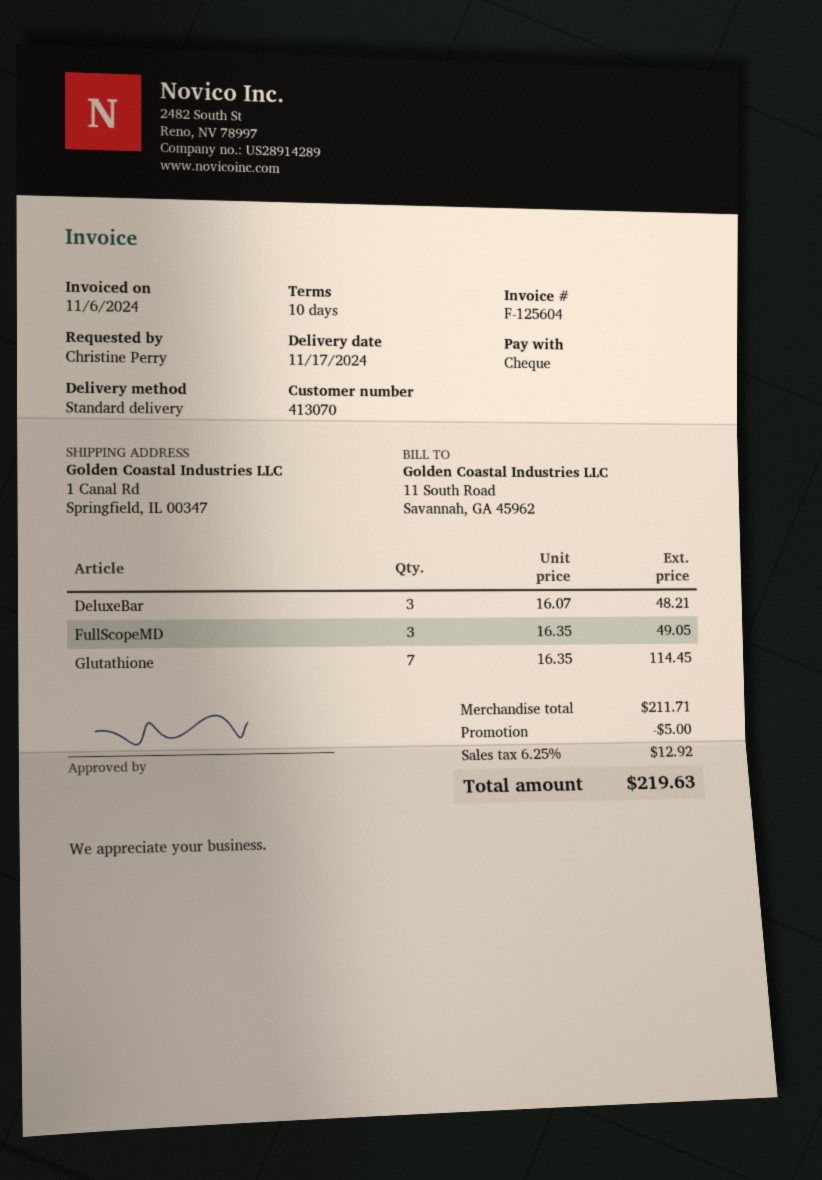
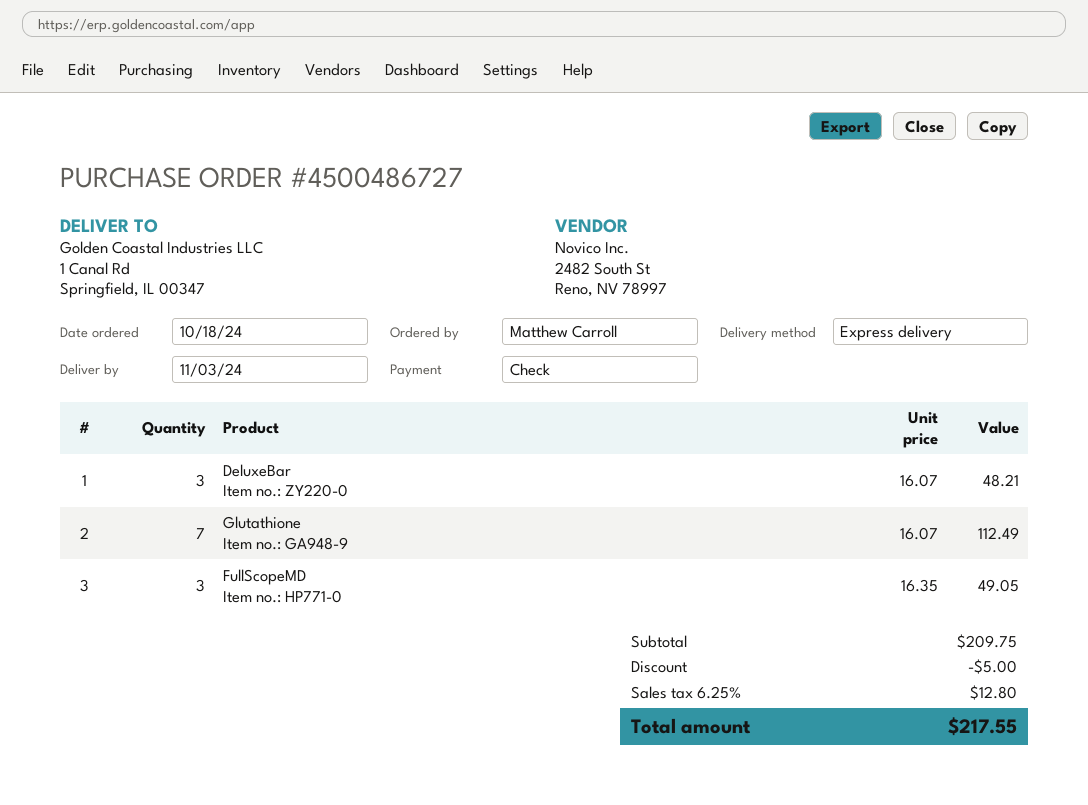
delivery date: 2024-11-17 -> 2024-11-03
ordered by: Christine Perry -> Matthew Carroll
shipping method: standard -> express
Glutathione: 7 x 16.35 = 114.45 -> 7 x 16.07 = 112.49
subtotal: 211.71 -> 209.75
tax: 6.25% = 12.92 -> 6.25% = 12.80
total: 219.63 -> 217.55

